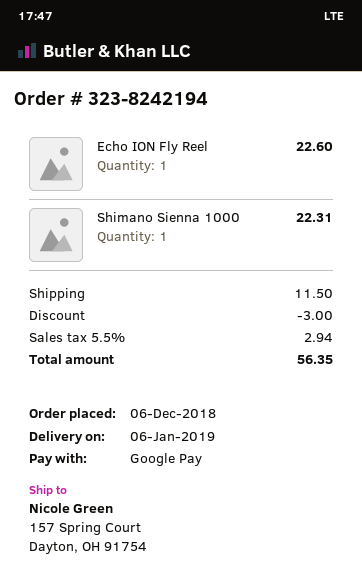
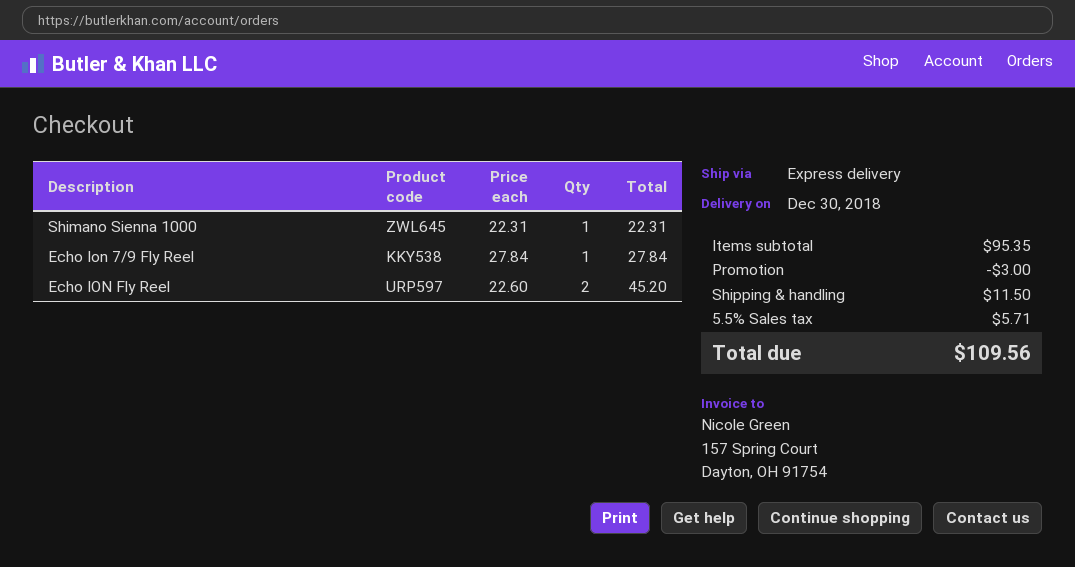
delivery date: 2019-01-06 -> 2018-12-30
Echo ION Fly Reel: 1 for 22.60 -> 2 for 45.20
Echo Ion 7/9 Fly Reel: none -> 1 for 27.84
tax: 5.5% = 2.94 -> 5.5% = 5.71
total: 56.35 -> 109.56

